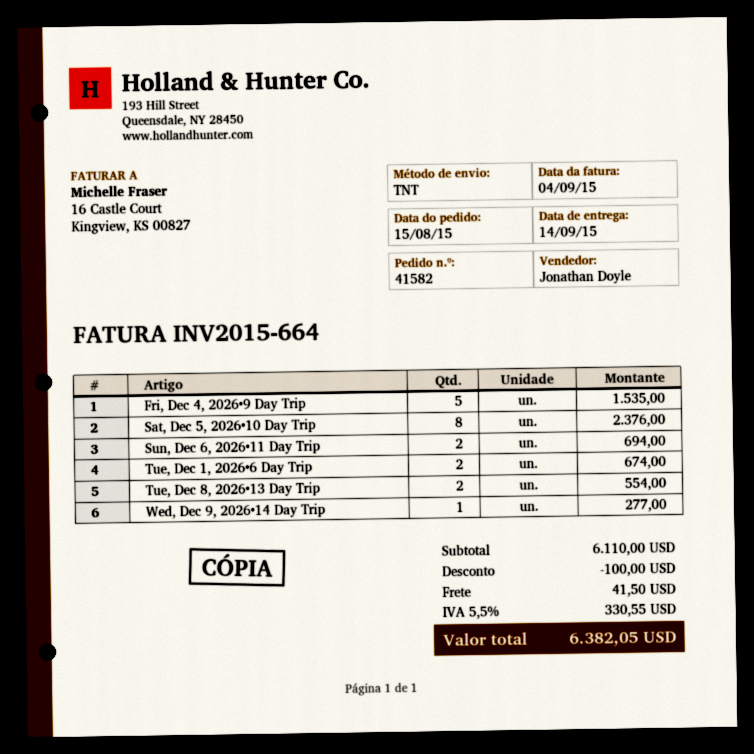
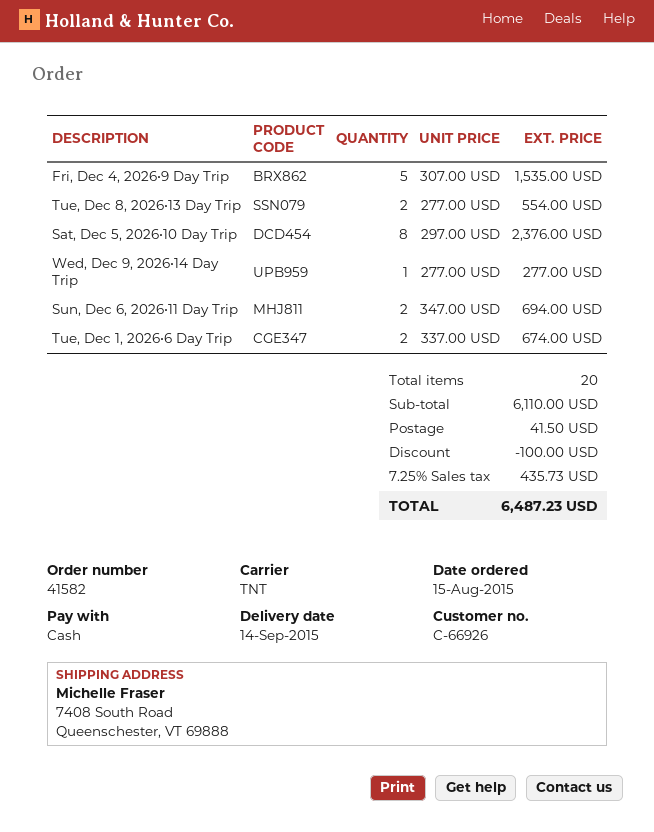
tax: 5.5% = 330.55 -> 7.25% = 435.73
total: 6382.05 -> 6487.23

